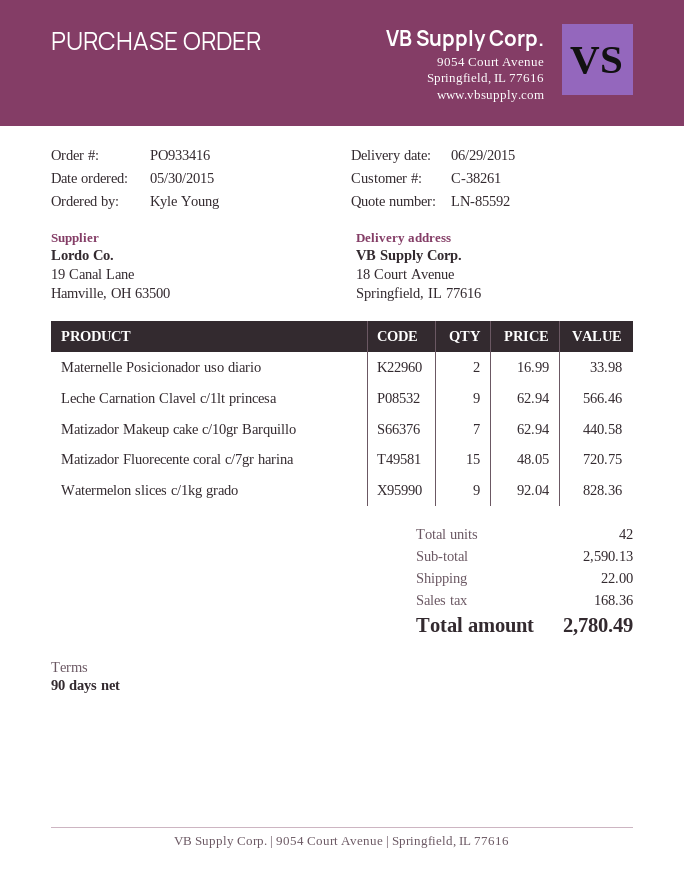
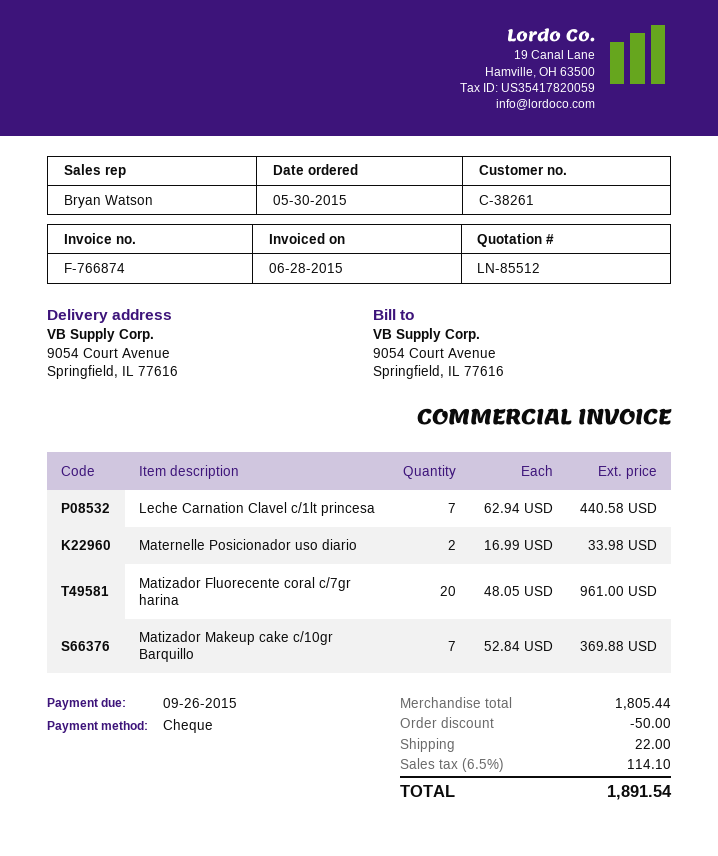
quote number: LN-85592 -> LN-85512
ship to: 18 Court Avenue, Springfield, IL 77616 -> 9054 Court Avenue, Springfield, IL 77616
Leche Carnation Clavel c/1lt princesa: 9 x 62.94 = 566.46 -> 7 x 62.94 = 440.58
Matizador Makeup cake c/10gr Barquillo: 7 x 62.94 = 440.58 -> 7 x 52.84 = 369.88
Matizador Fluorecente coral c/7gr harina: 15 x 48.05 = 720.75 -> 20 x 48.05 = 961.00
Watermelon slices c/1kg grado: 9 x 92.04 = 828.36 -> none
subtotal: 2590.13 -> 1805.44
discount: none -> 50.00
tax: 168.36 -> 114.10
total: 2780.49 -> 1891.54

